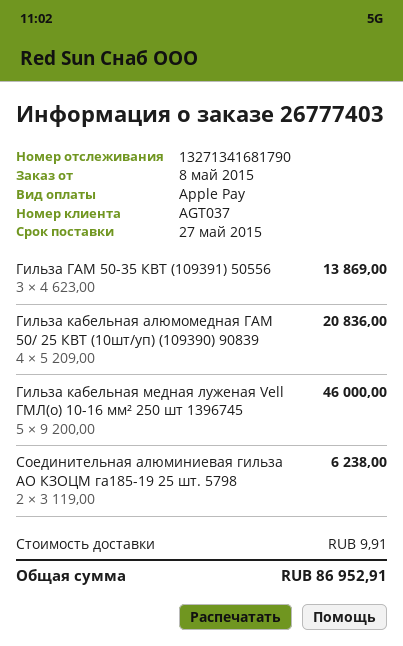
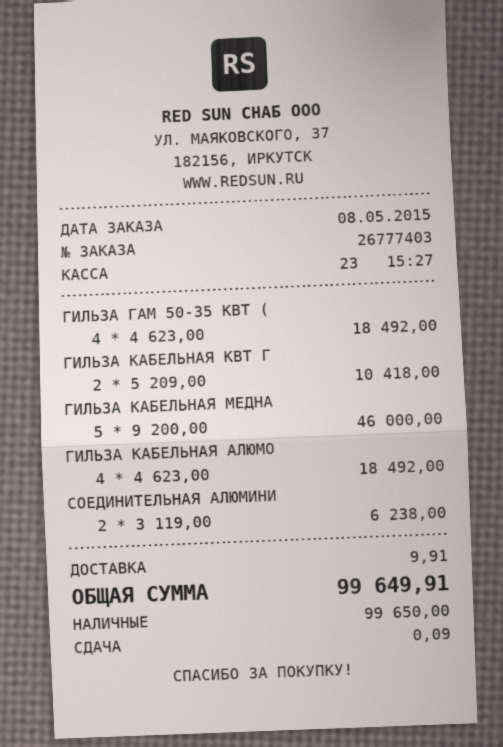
payment method: Apple Pay -> cash
Гильза ГАМ 50-35 КВТ (109391) 50556: 3 x 4623.00 = 13869.00 -> 4 x 4623.00 = 18492.00
Гильза кабельная алюмомедная ГАМ 50/ 25 КВТ (10шт/уп) (109390) 90839: 4 x 5209.00 = 20836.00 -> 4 x 4623.00 = 18492.00
ГИЛЬЗА КАБЕЛЬНАЯ КВТ Г: none -> 2 x 5209.00 = 10418.00
total: 86952.91 -> 99649.91

